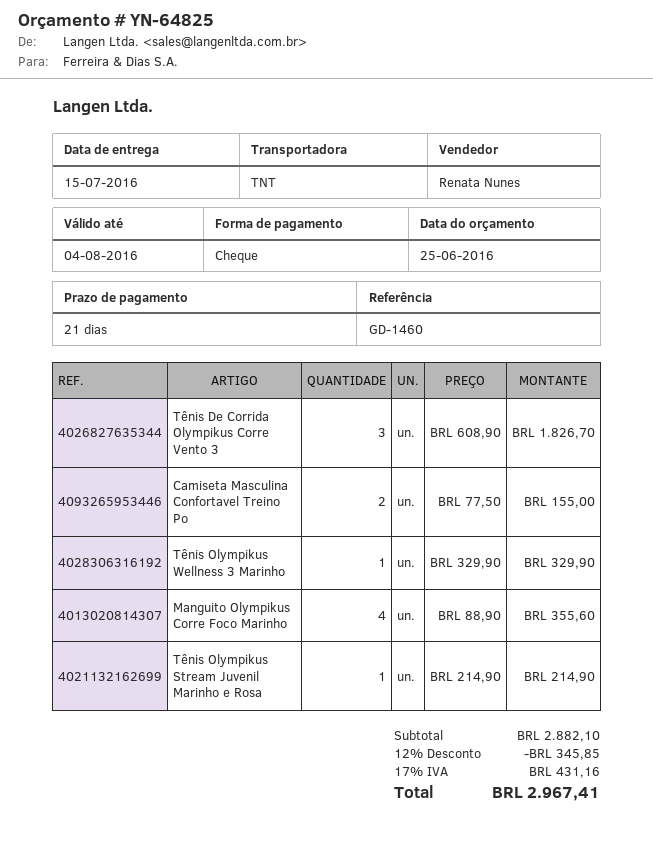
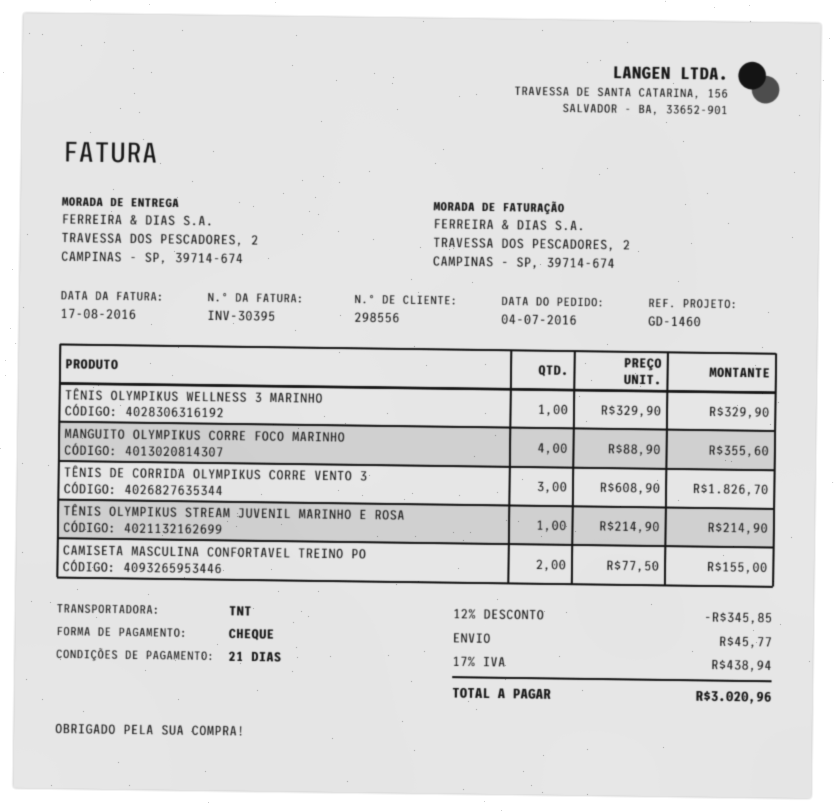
shipping: none -> 45.77
tax: 17% = 431.16 -> 17% = 438.94
total: 2967.41 -> 3020.96

